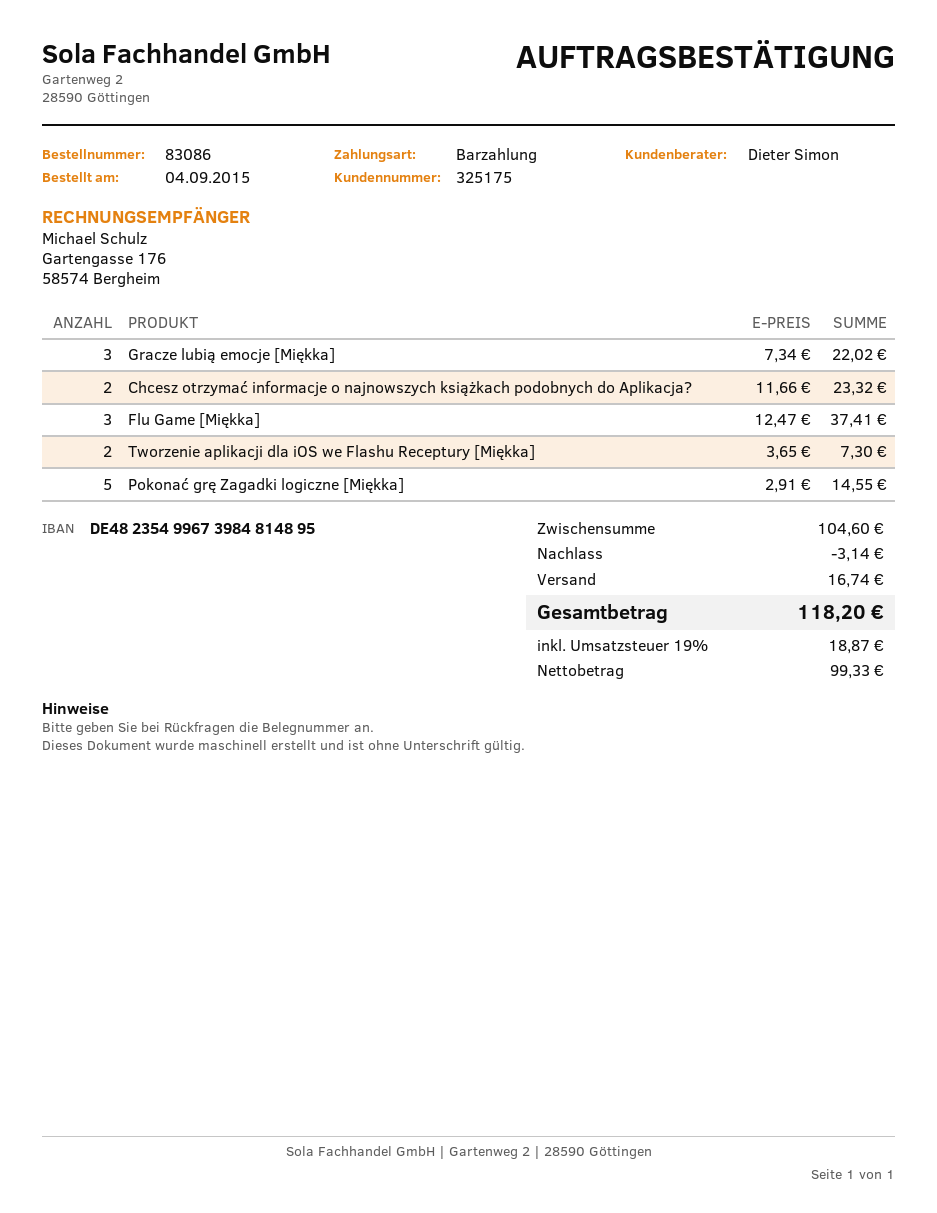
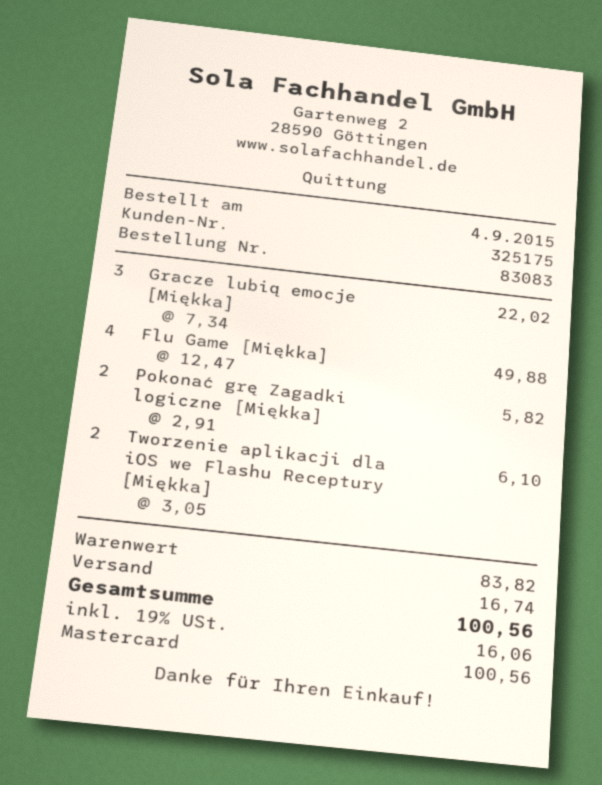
order number: 83086 -> 83083
payment method: cash -> Mastercard
Chcesz otrzymać informacje o najnowszych książkach podobnych do Aplikacja?: 2 x 11.66 = 23.32 -> none
Flu Game [Miękka]: 3 x 12.47 = 37.41 -> 4 x 12.47 = 49.88
Tworzenie aplikacji dla iOS we Flashu Receptury [Miękka]: 2 x 3.65 = 7.30 -> 2 x 3.05 = 6.10
Pokonać grę Zagadki logiczne [Miękka]: 5 x 2.91 = 14.55 -> 2 x 2.91 = 5.82
subtotal: 104.60 -> 83.82
discount: 3.14 -> none
tax: 19% = 18.87 -> 19% = 16.06
total: 118.20 -> 100.56

